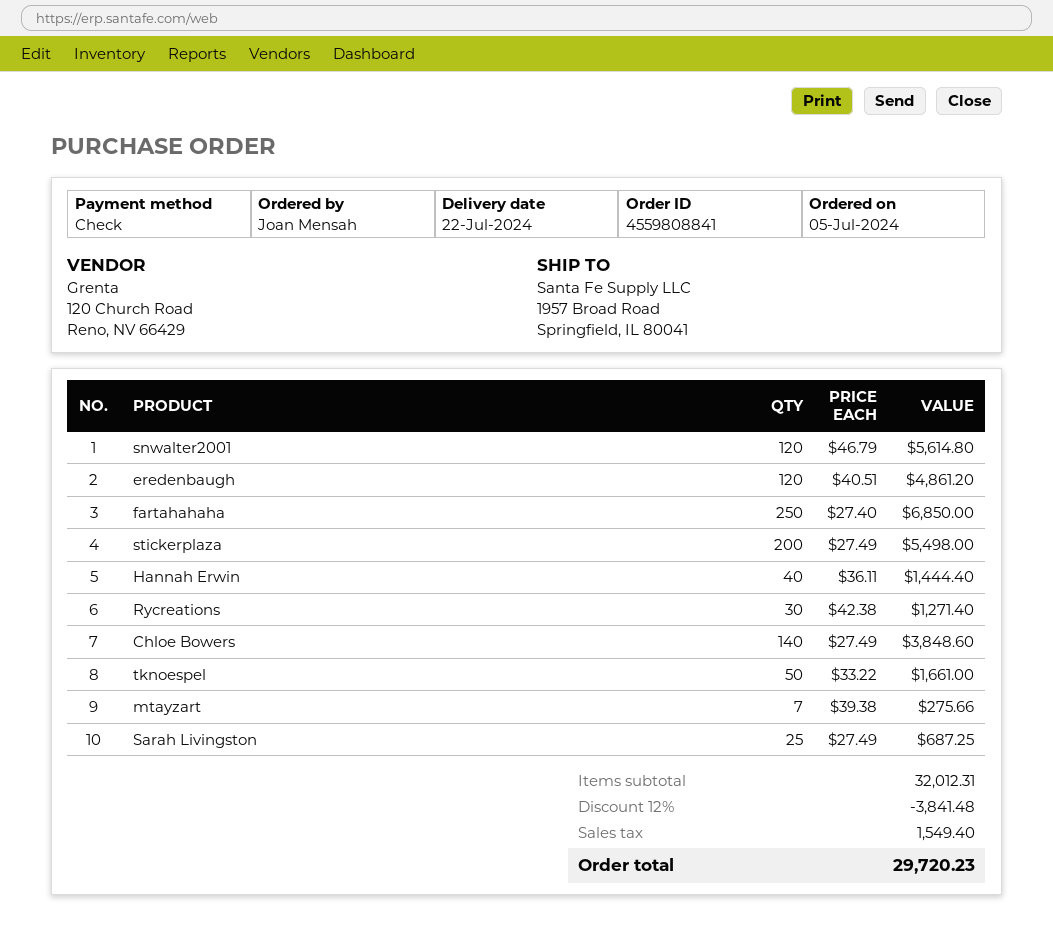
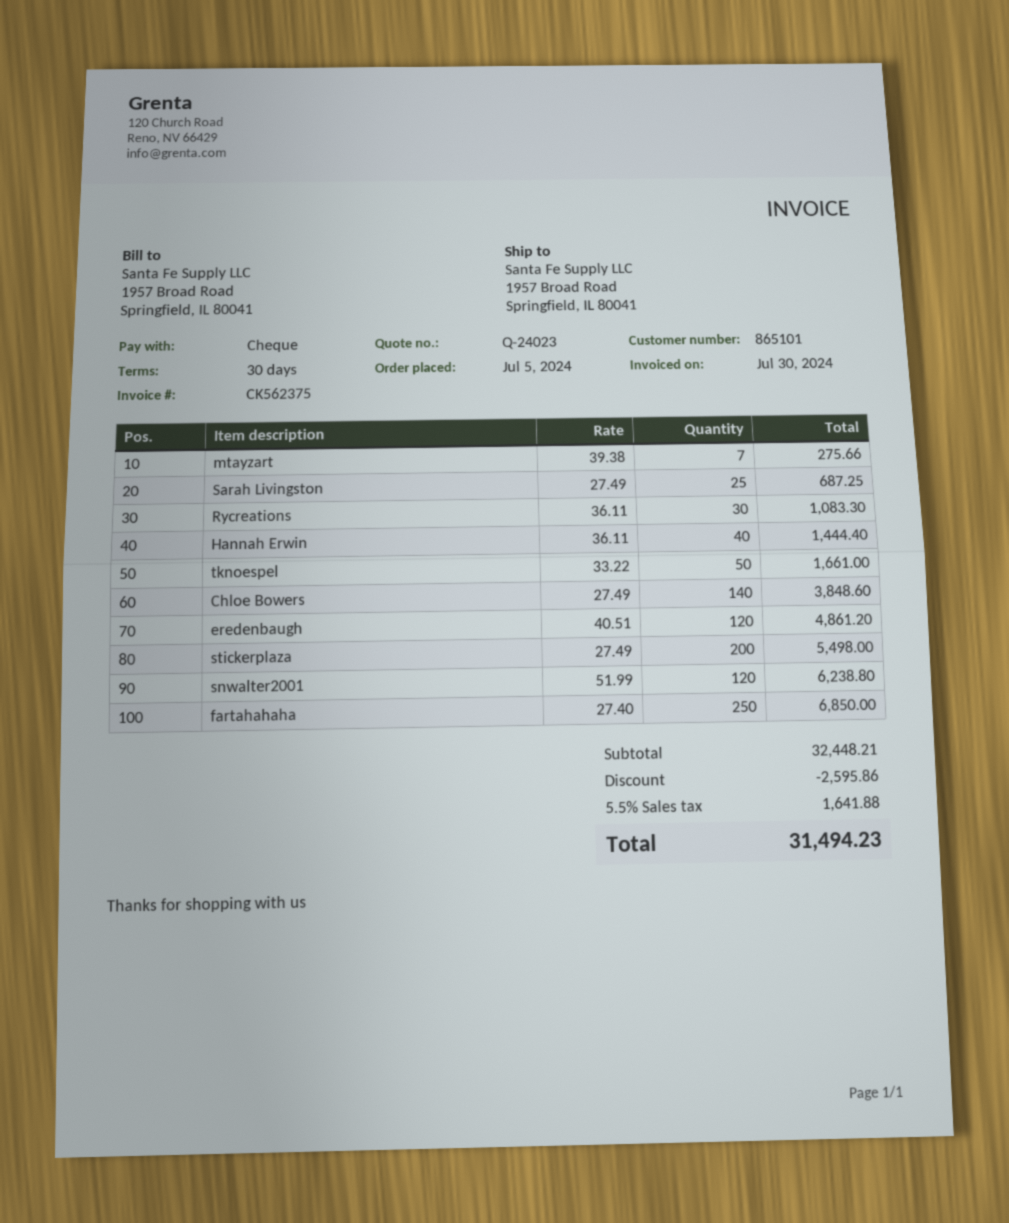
snwalter2001: 120 x 46.79 = 5614.80 -> 120 x 51.99 = 6238.80
Rycreations: 30 x 42.38 = 1271.40 -> 30 x 36.11 = 1083.30
subtotal: 32012.31 -> 32448.21
discount: 3841.48 -> 2595.86
tax: 1549.40 -> 1641.88
total: 29720.23 -> 31494.23

